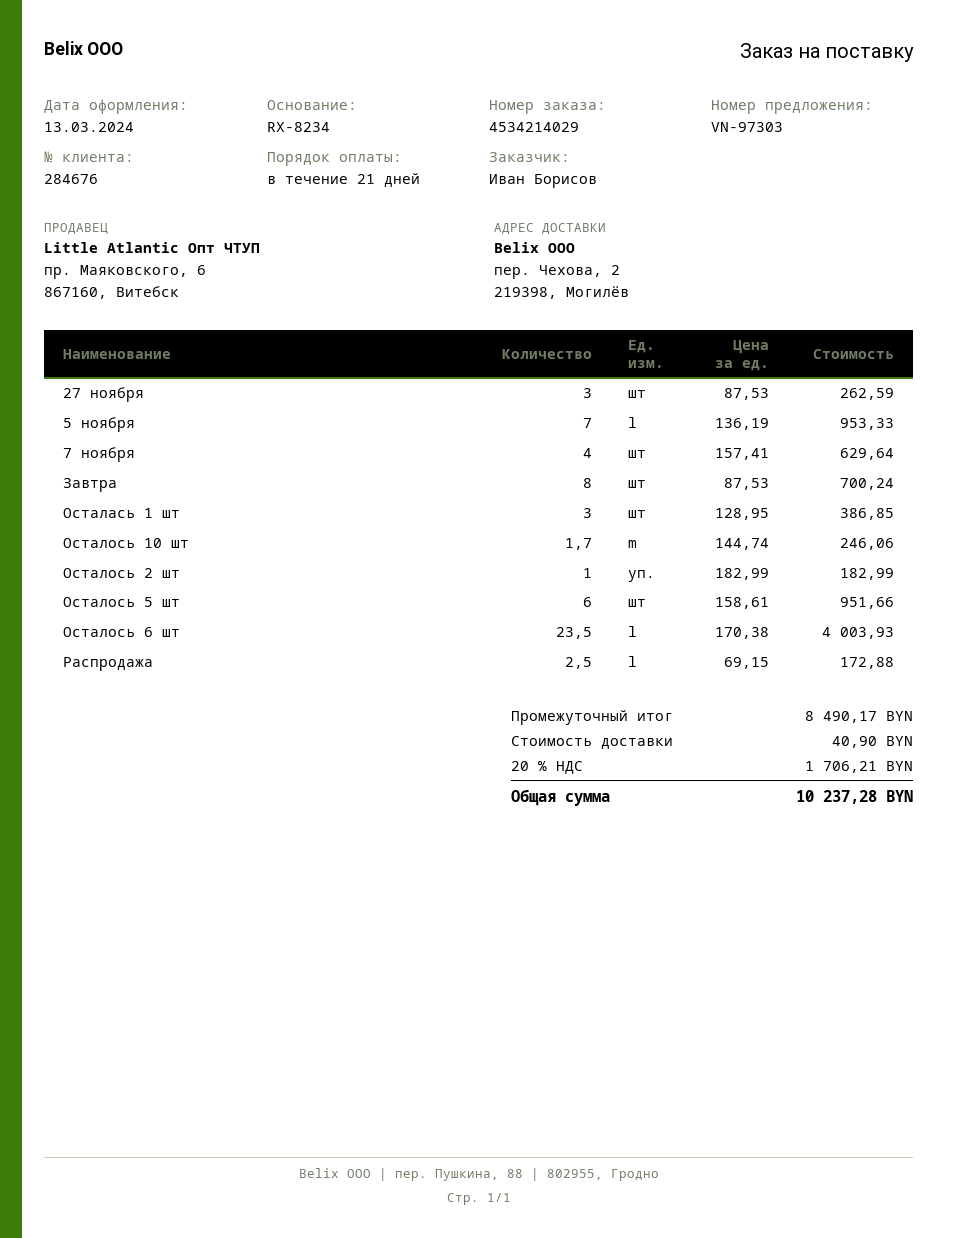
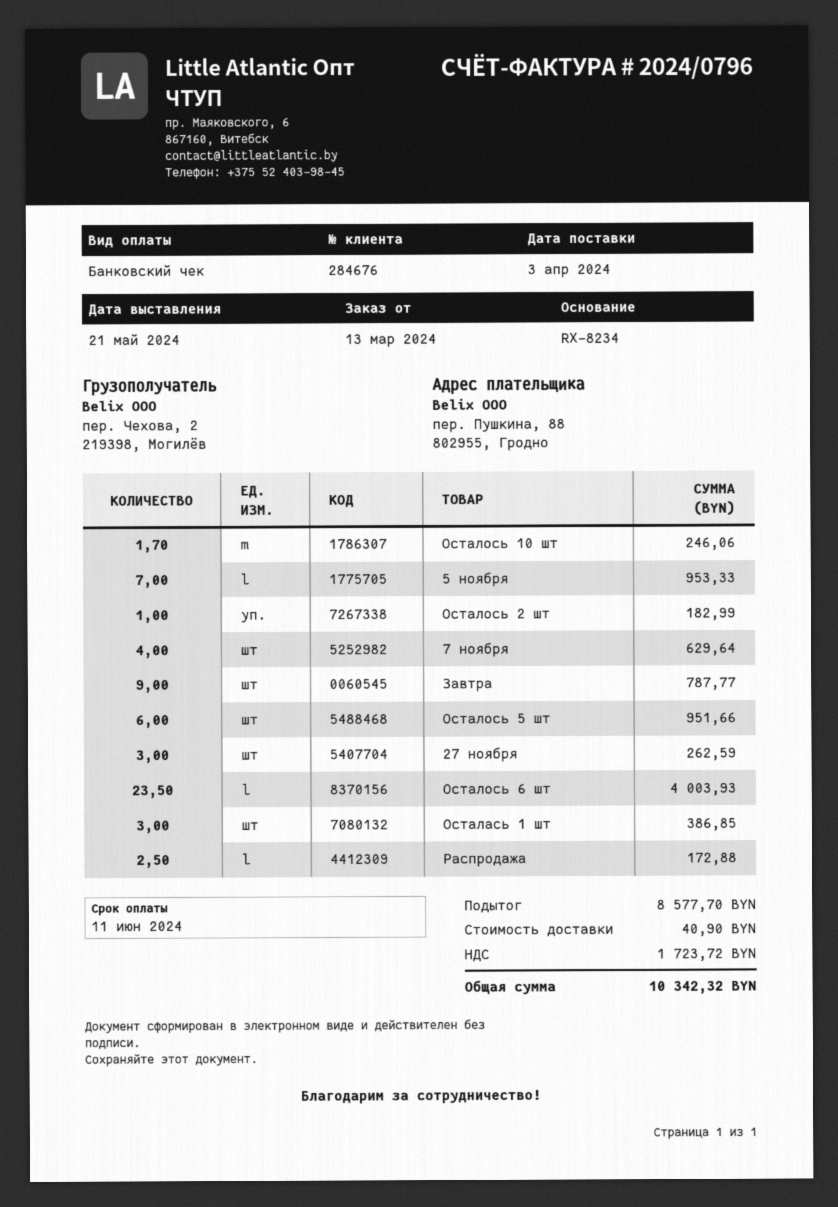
Завтра: 8 for 700.24 -> 9 for 787.77
subtotal: 8490.17 -> 8577.70
tax: 1706.21 -> 1723.72
total: 10237.28 -> 10342.32

